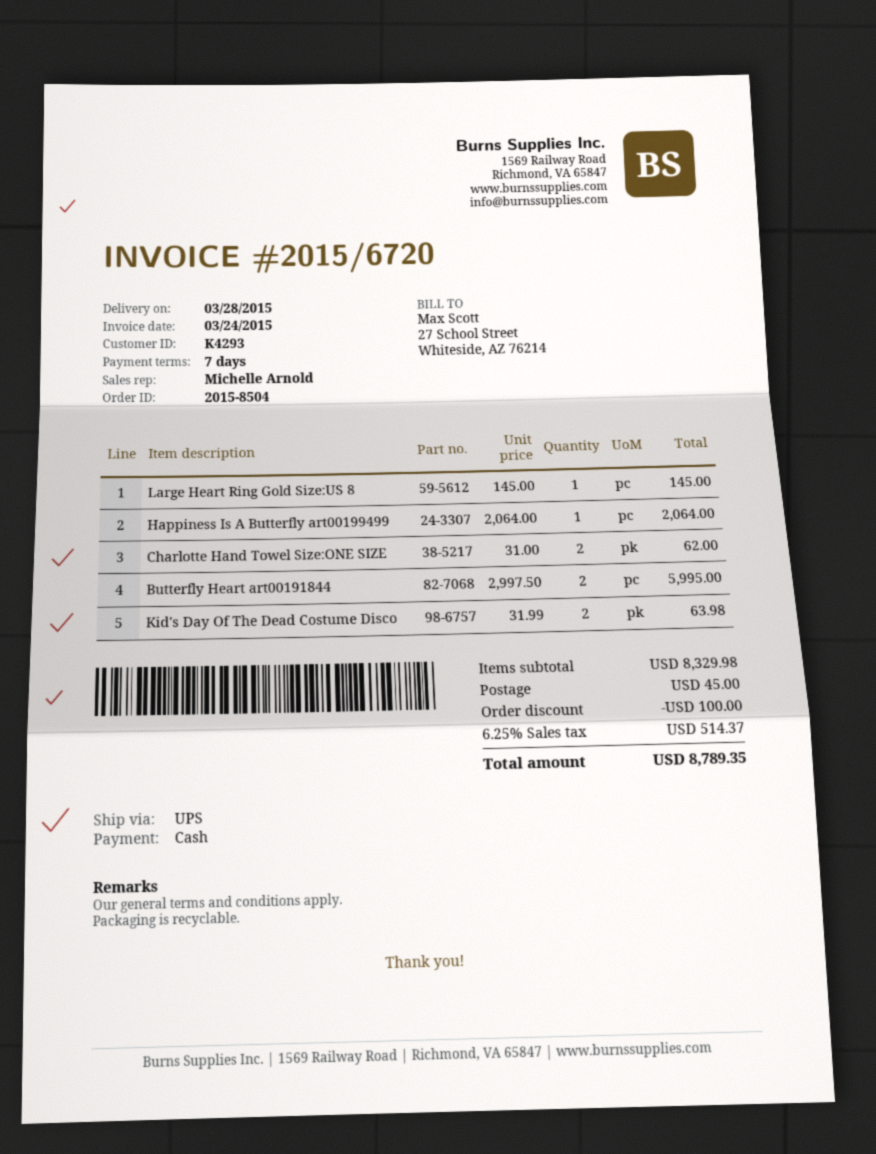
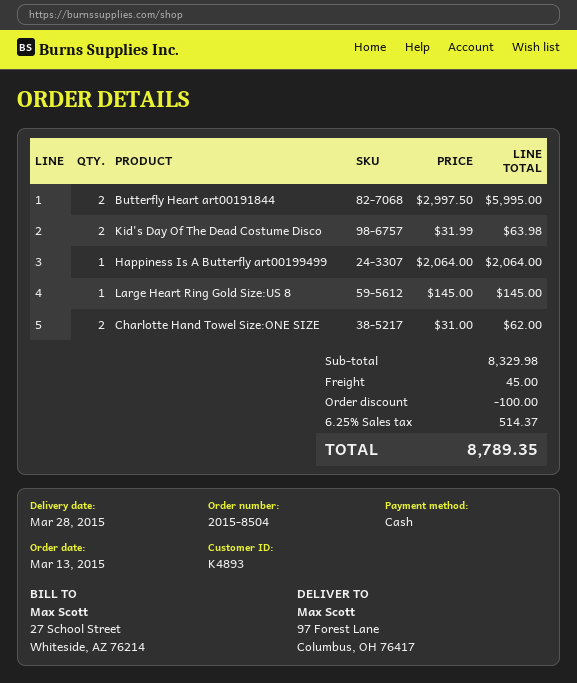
customer number: K4293 -> K4893

